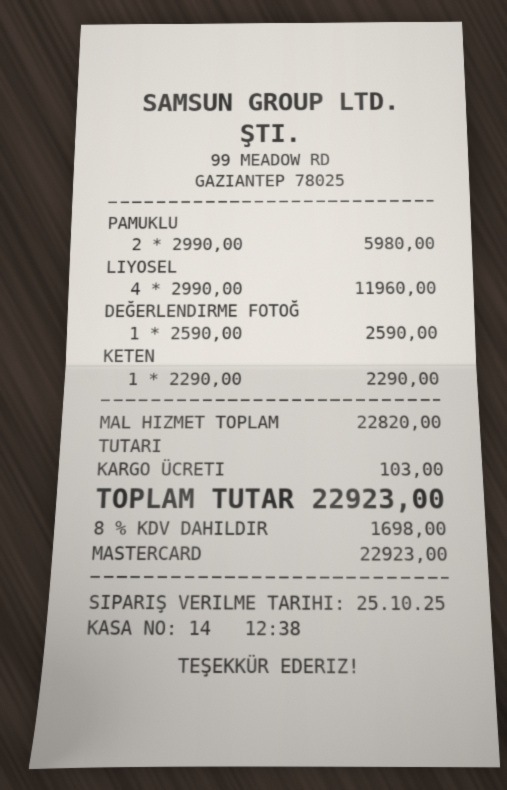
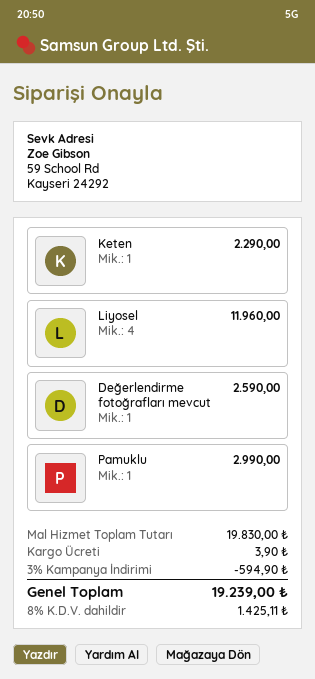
PAMUKLU: 2 for 5980.00 -> 1 for 2990.00
subtotal: 22820.00 -> 19830.00
discount: none -> 3% = 594.90
shipping: 103.00 -> 3.90
tax: 8% = 1698.00 -> 8% = 1425.11
total: 22923.00 -> 19239.00

